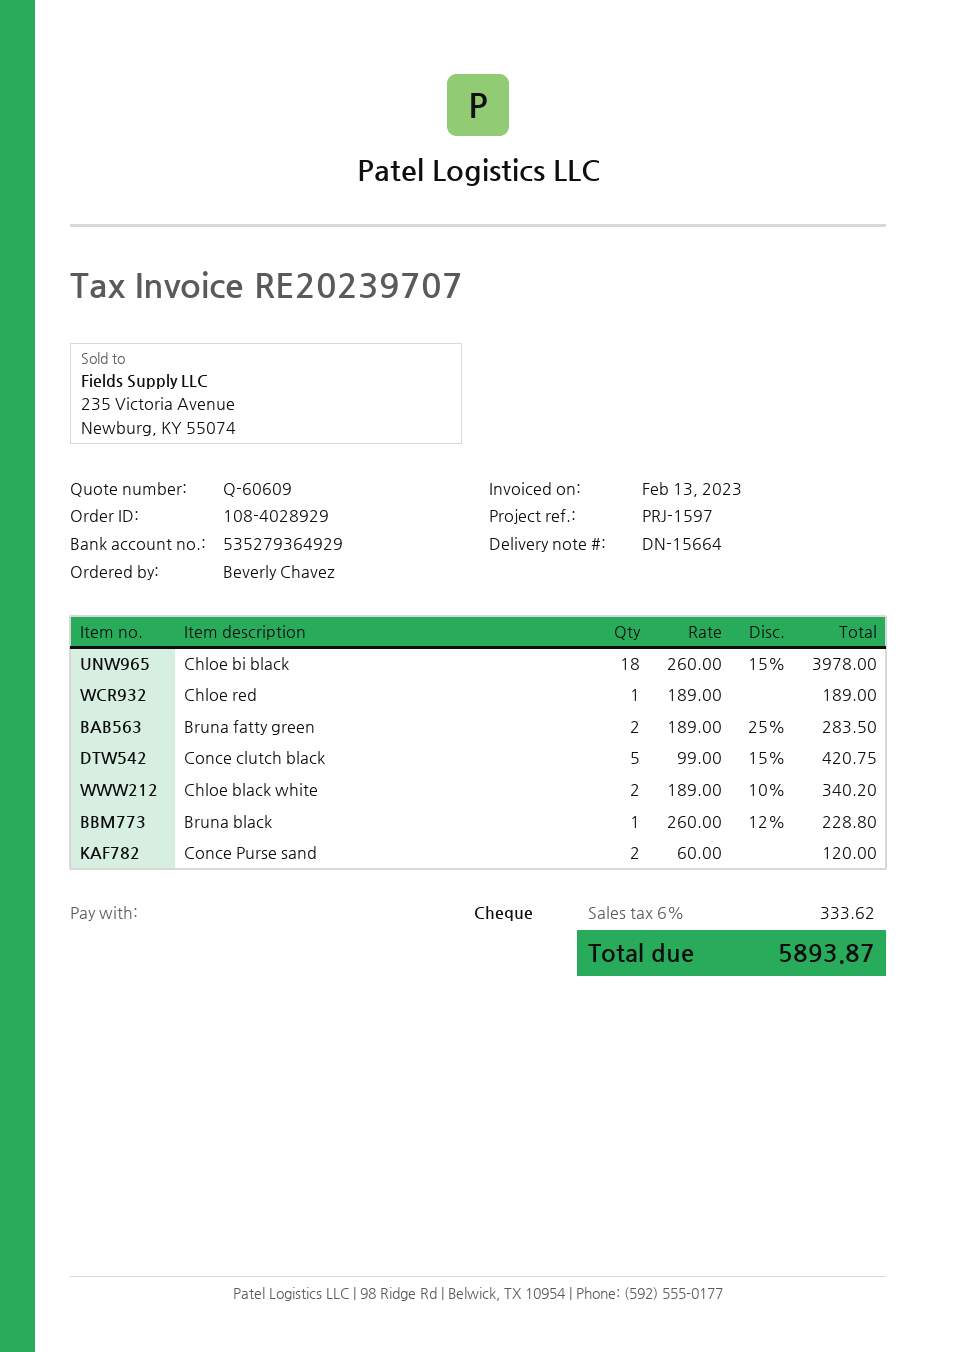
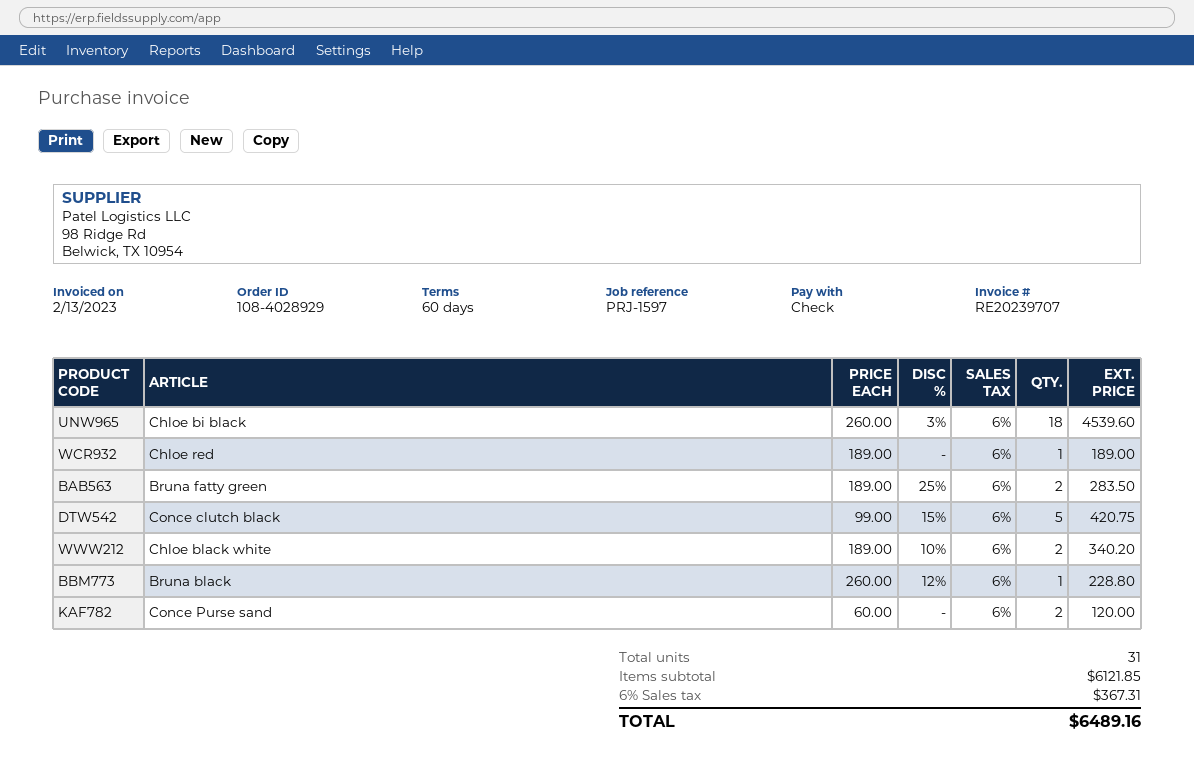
Chloe bi black: 18 x 260.00 - 15% = 3978.00 -> 18 x 260.00 - 3% = 4539.60
tax: 6% = 333.62 -> 6% = 367.31
total: 5893.87 -> 6489.16

